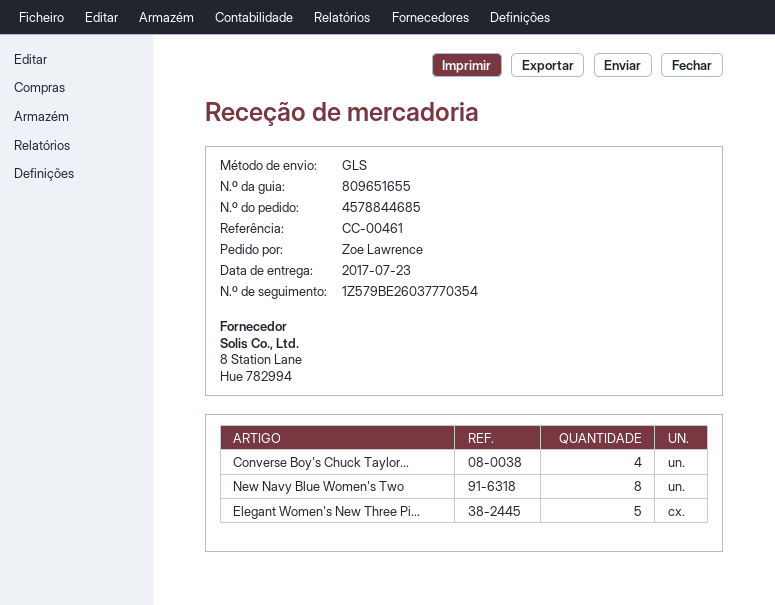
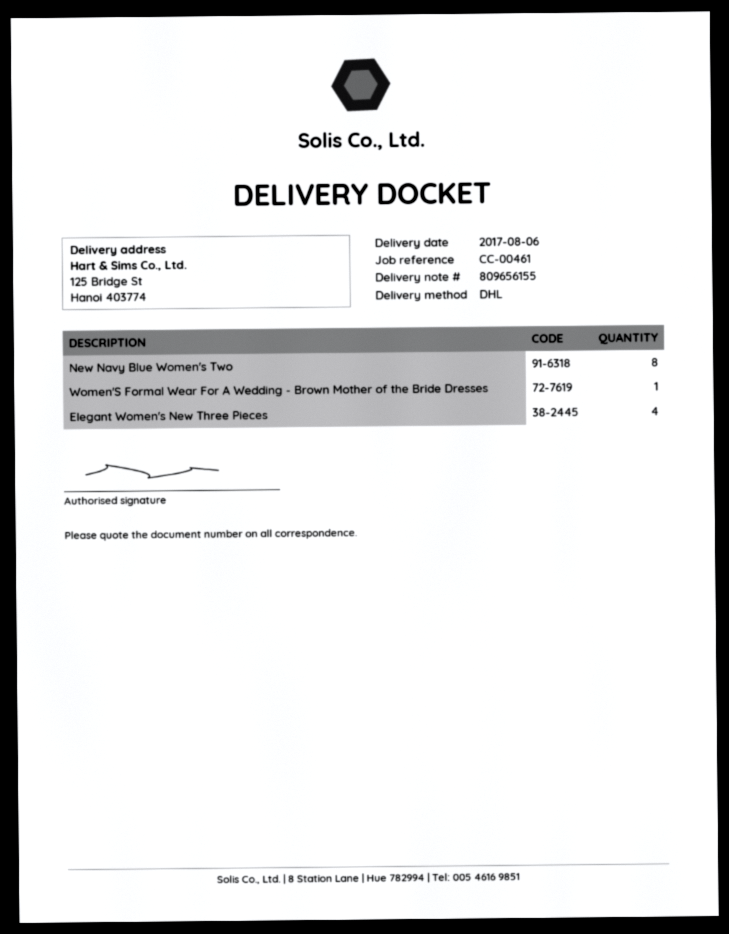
delivery note number: 809651655 -> 809656155
delivery date: 2017-07-23 -> 2017-08-06
shipping method: GLS -> DHL
Converse Boy's Chuck Taylor...: 4 -> none
Elegant Women's New Three Pi...: 5 -> 4
Women'S Formal Wear For A Wedding - Brown Mother of the Bride Dresses: none -> 1

